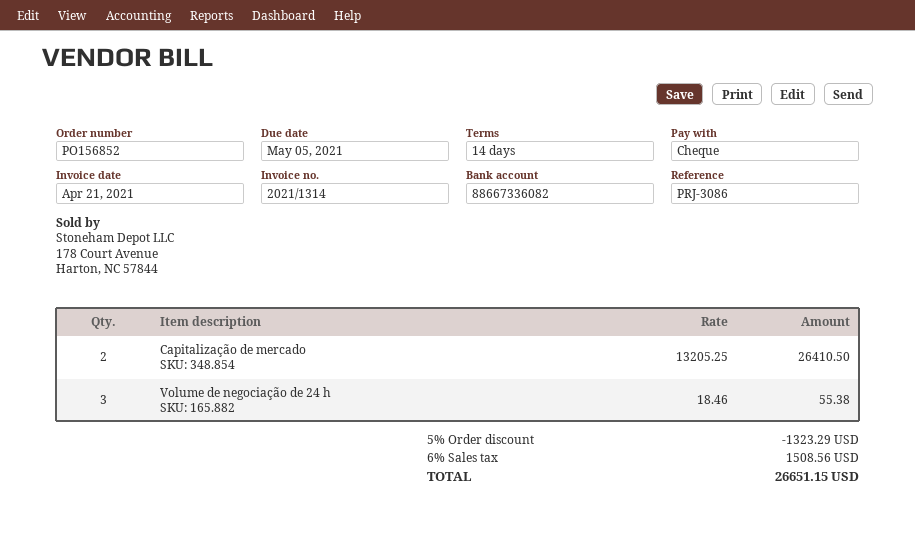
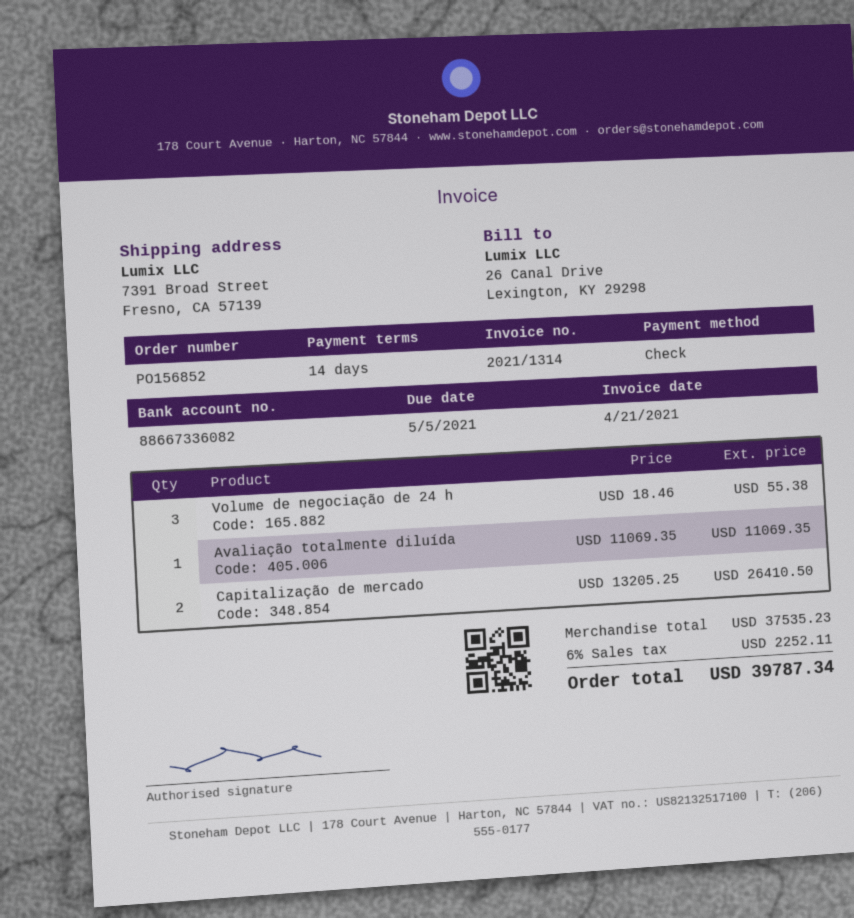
Avaliação totalmente diluída: none -> 1 x 11069.35 = 11069.35
discount: 5% = 1323.29 -> none
tax: 6% = 1508.56 -> 6% = 2252.11
total: 26651.15 -> 39787.34

